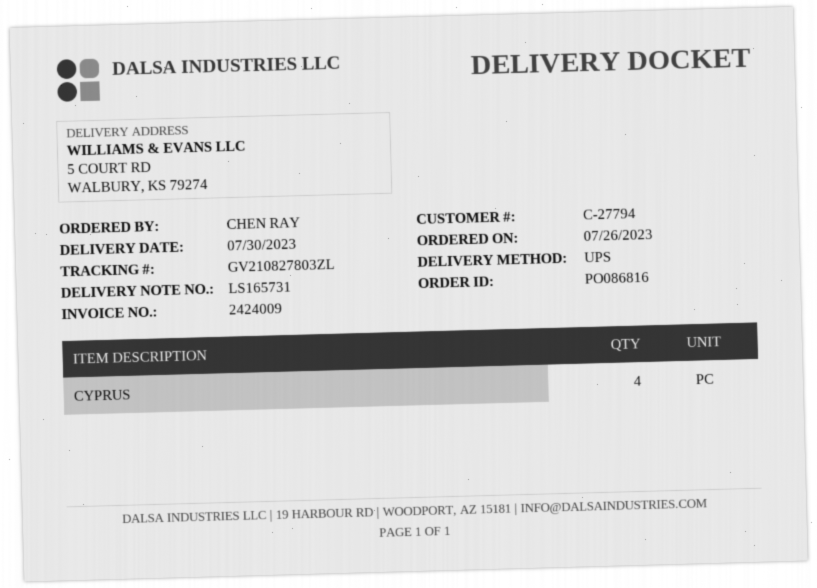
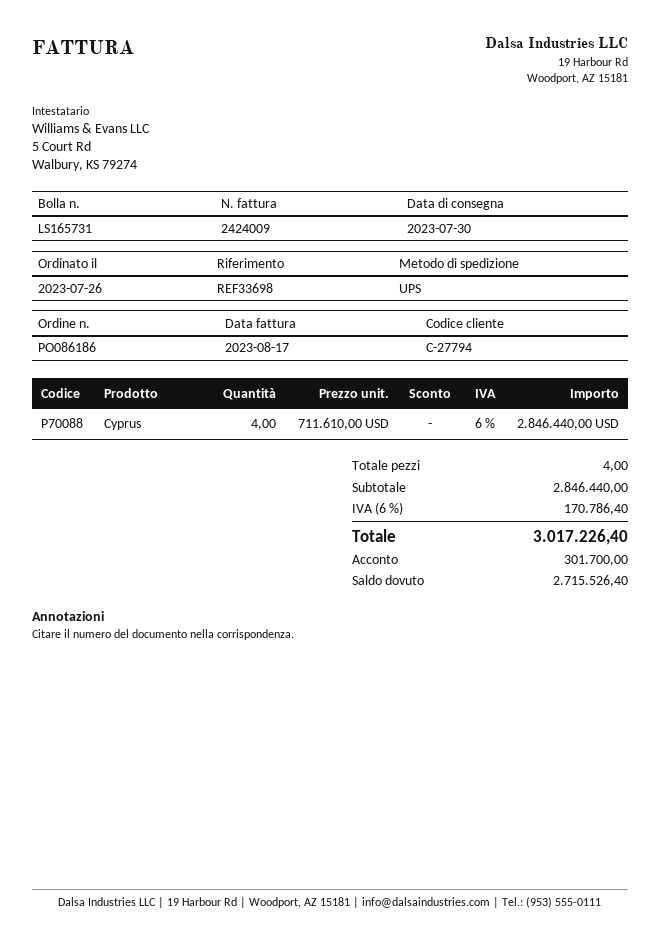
order number: PO086816 -> PO086186

